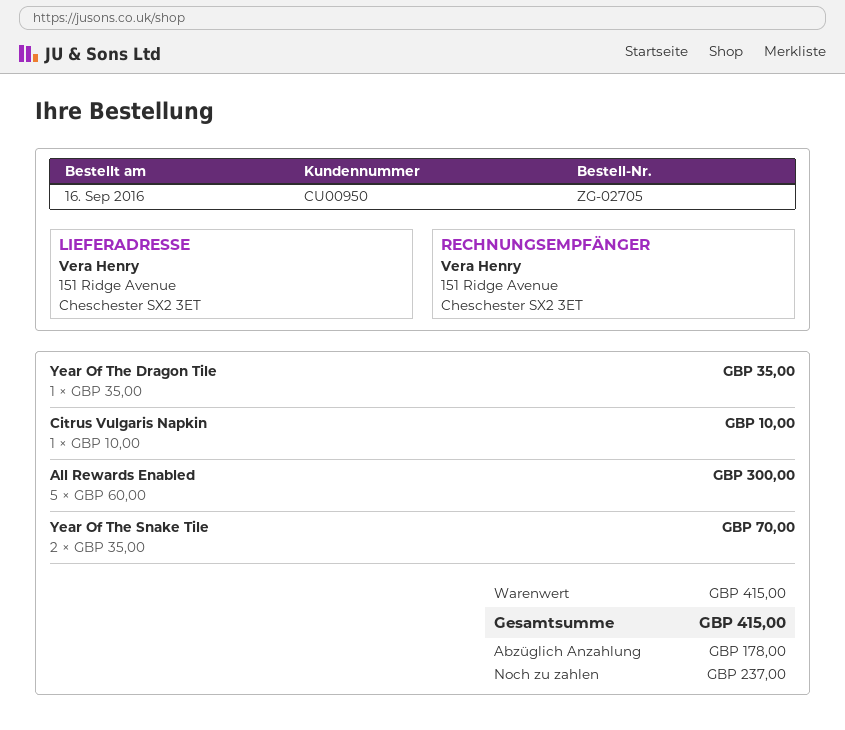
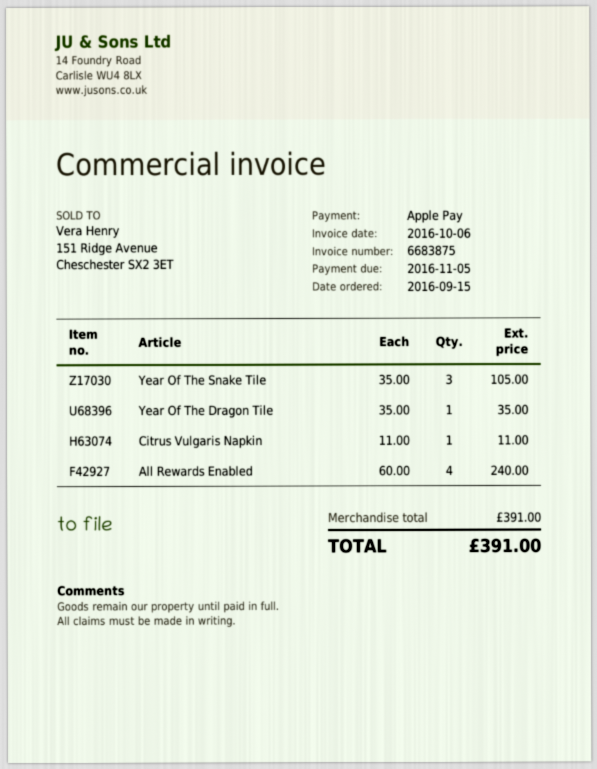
order date: 2016-09-16 -> 2016-09-15
Citrus Vulgaris Napkin: 1 x 10.00 = 10.00 -> 1 x 11.00 = 11.00
All Rewards Enabled: 5 x 60.00 = 300.00 -> 4 x 60.00 = 240.00
Year Of The Snake Tile: 2 x 35.00 = 70.00 -> 3 x 35.00 = 105.00
subtotal: 415.00 -> 391.00
total: 415.00 -> 391.00

